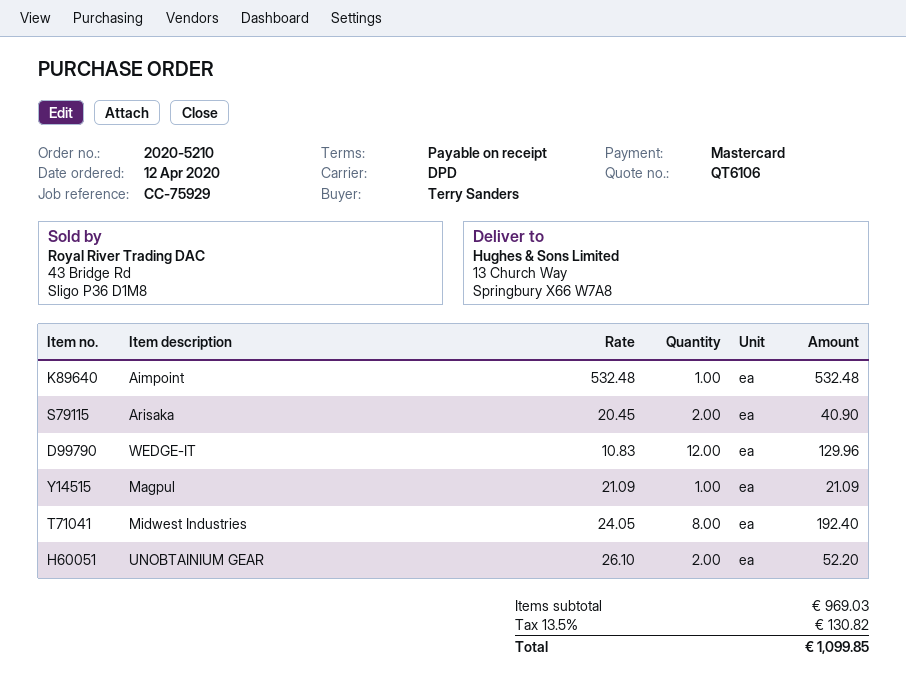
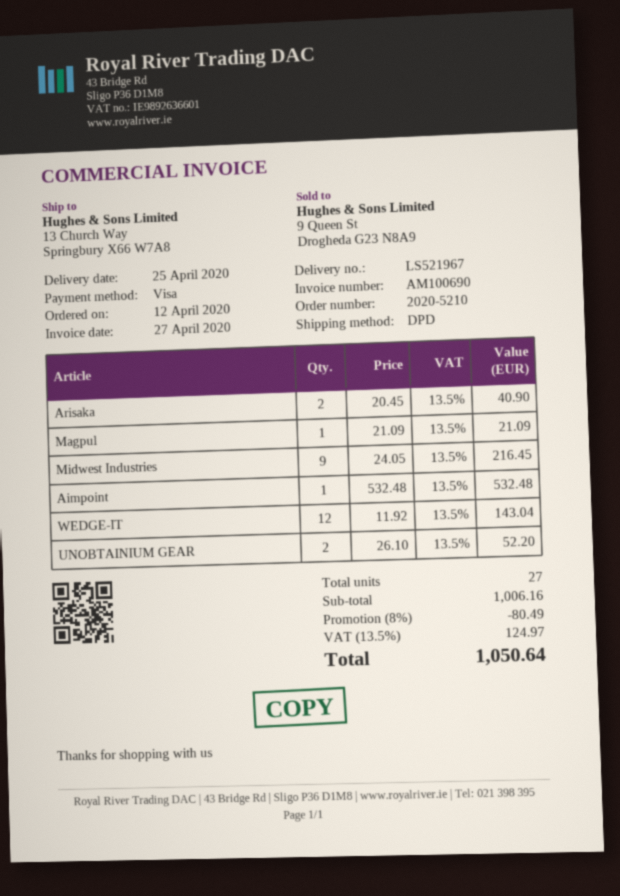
payment method: Mastercard -> Visa
WEDGE-IT: 12 x 10.83 = 129.96 -> 12 x 11.92 = 143.04
Midwest Industries: 8 x 24.05 = 192.40 -> 9 x 24.05 = 216.45
subtotal: 969.03 -> 1006.16
discount: none -> 8% = 80.49
tax: 13.5% = 130.82 -> 13.5% = 124.97
total: 1099.85 -> 1050.64

